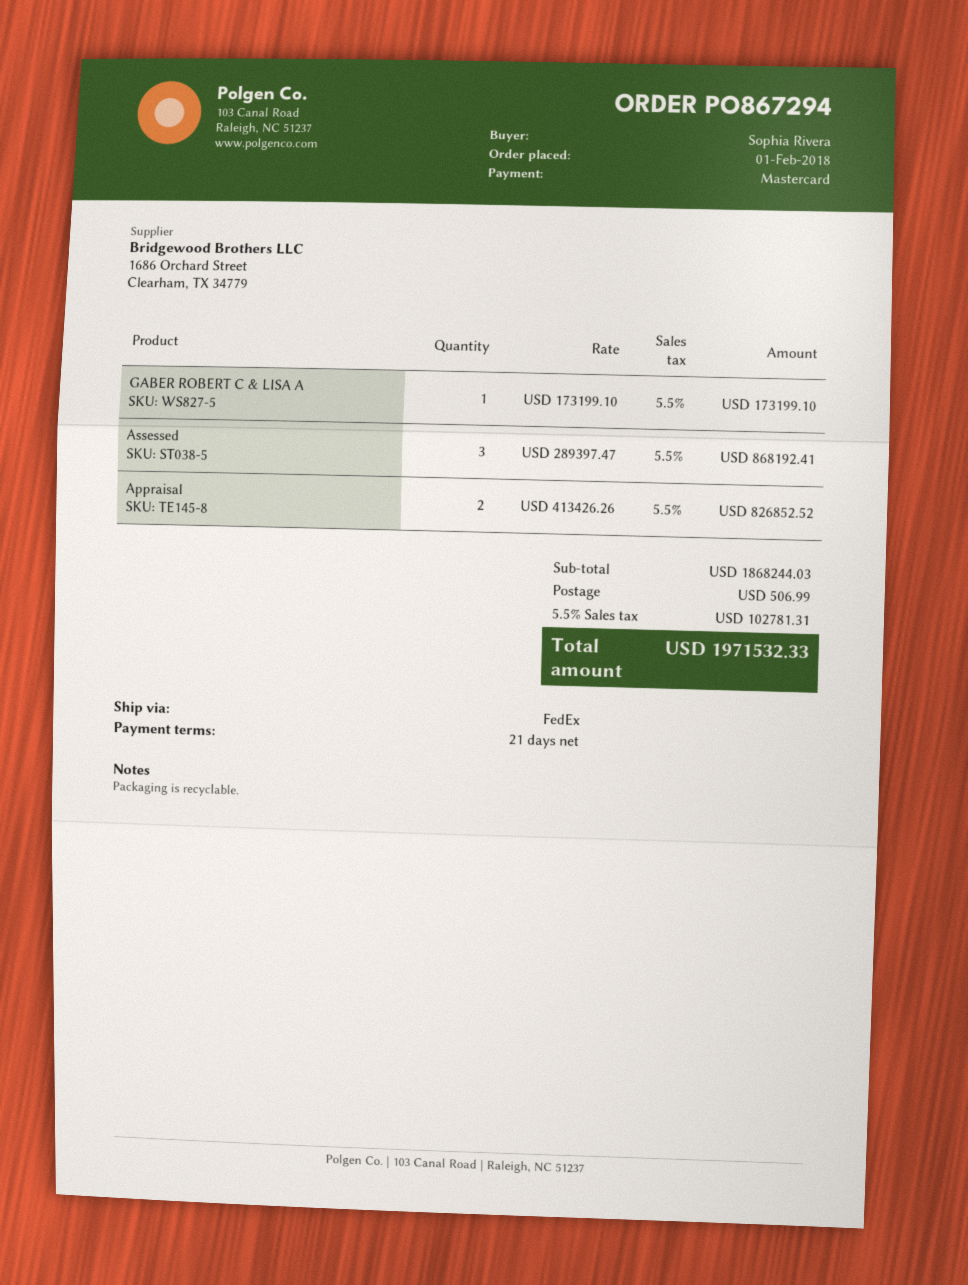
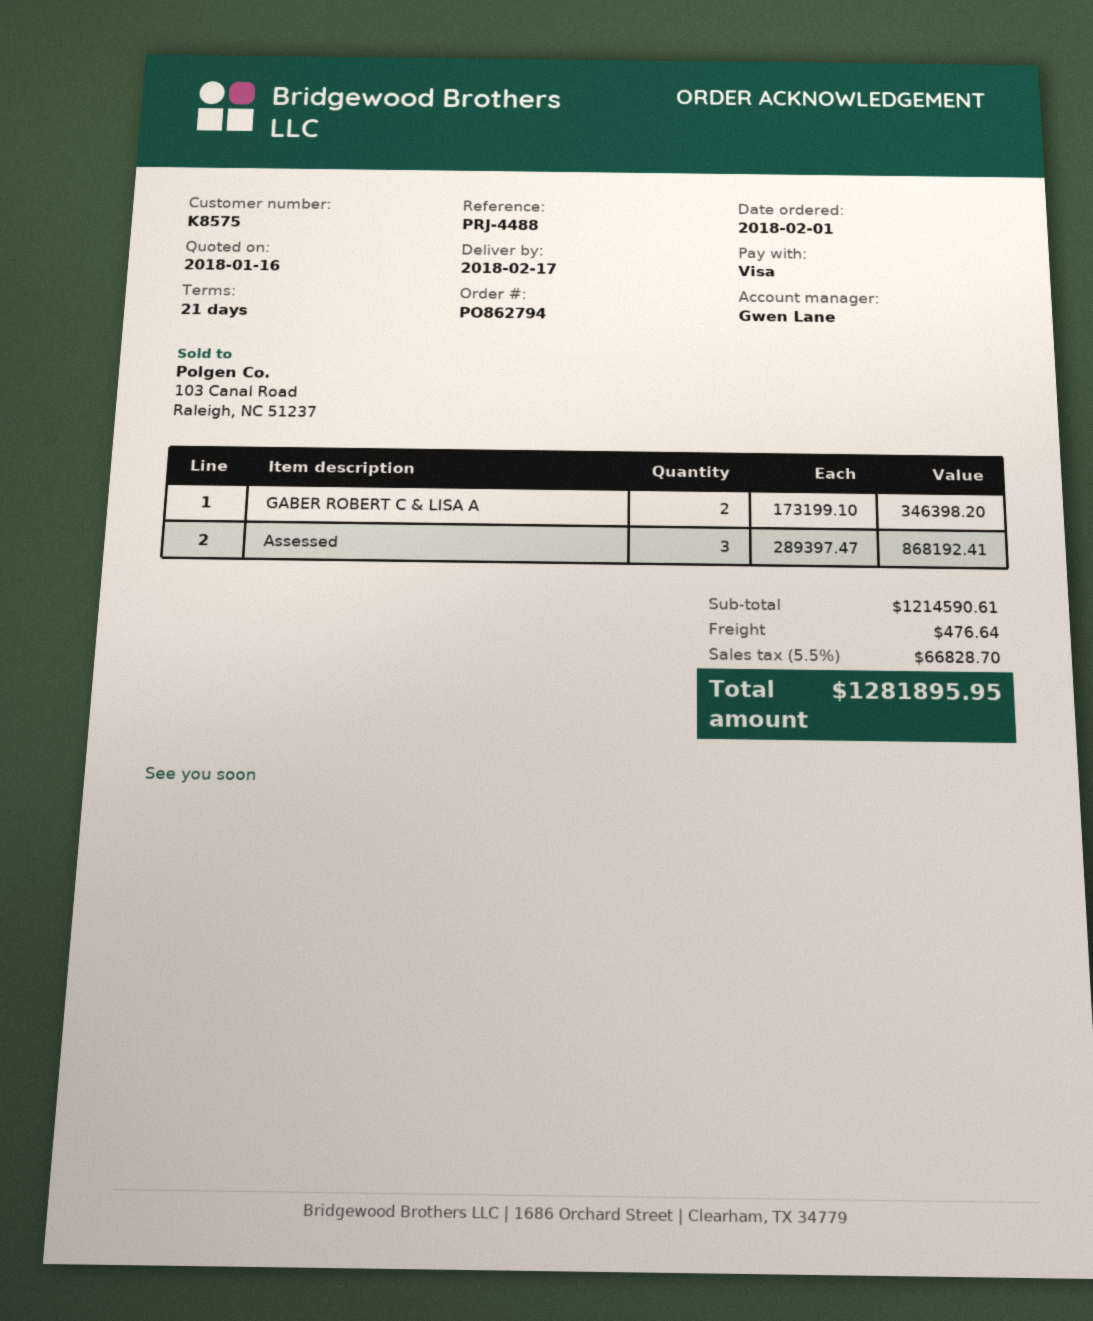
order number: PO867294 -> PO862794
payment method: Mastercard -> Visa
GABER ROBERT C & LISA A: 1 x 173199.10 = 173199.10 -> 2 x 173199.10 = 346398.20
Appraisal: 2 x 413426.26 = 826852.52 -> none
subtotal: 1868244.03 -> 1214590.61
shipping: 506.99 -> 476.64
tax: 5.5% = 102781.31 -> 5.5% = 66828.70
total: 1971532.33 -> 1281895.95

